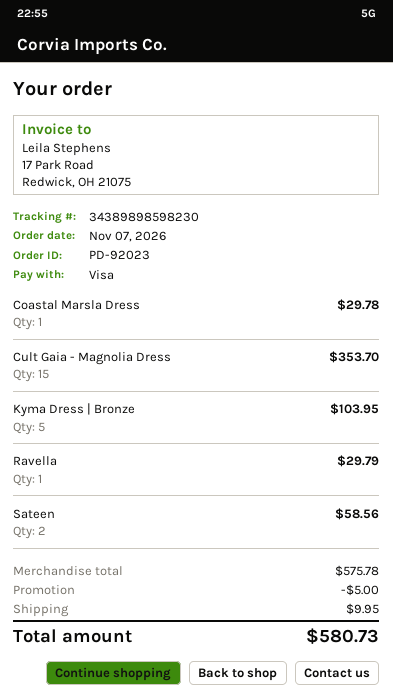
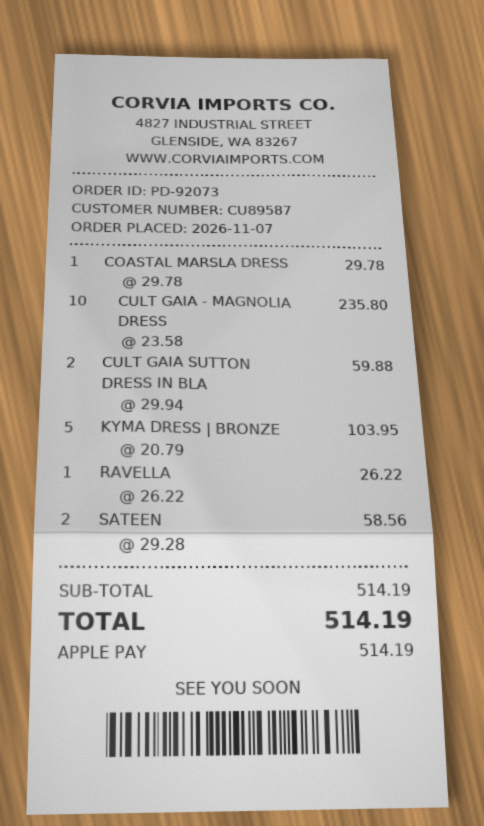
order number: PD-92023 -> PD-92073
payment method: Visa -> Apple Pay
Cult Gaia - Magnolia Dress: 15 for 353.70 -> 10 for 235.80
Ravella: 1 for 29.79 -> 1 for 26.22
CULT GAIA SUTTON DRESS IN BLA: none -> 2 for 59.88
subtotal: 575.78 -> 514.19
discount: 5.00 -> none
shipping: 9.95 -> none
total: 580.73 -> 514.19

